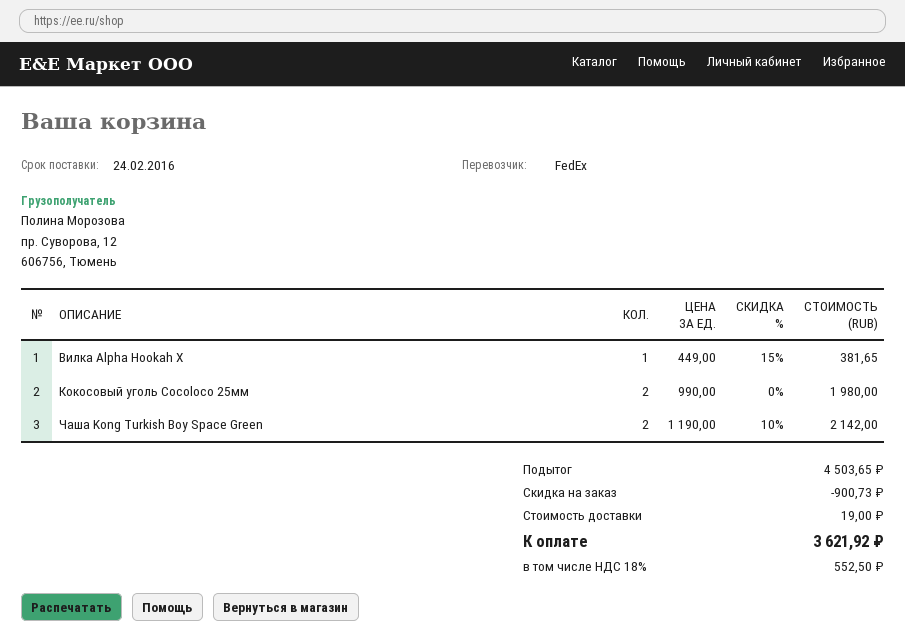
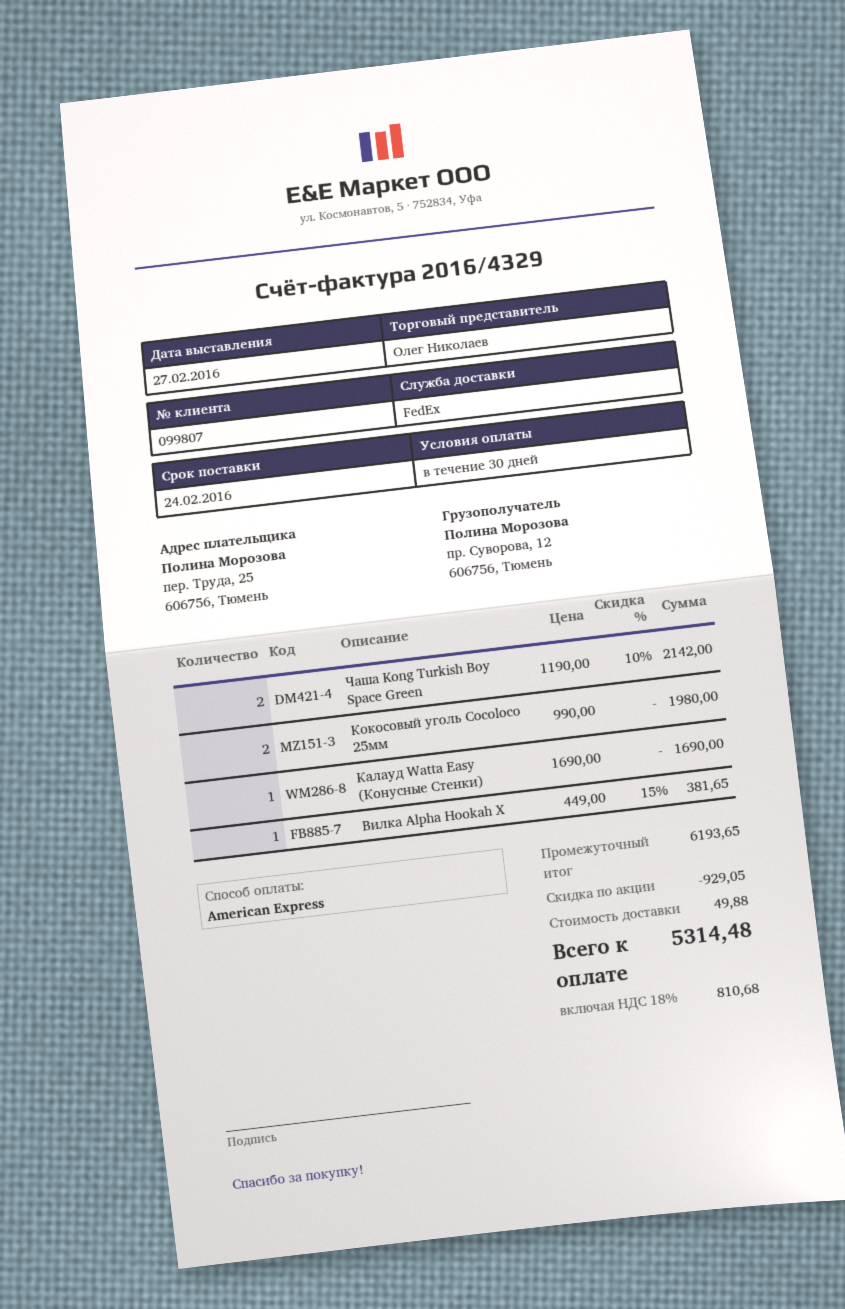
Калауд Watta Easy (Конусные Стенки): none -> 1 x 1690.00 = 1690.00
subtotal: 4503.65 -> 6193.65
discount: 900.73 -> 929.05
shipping: 19.00 -> 49.88
tax: 18% = 552.50 -> 18% = 810.68
total: 3621.92 -> 5314.48

